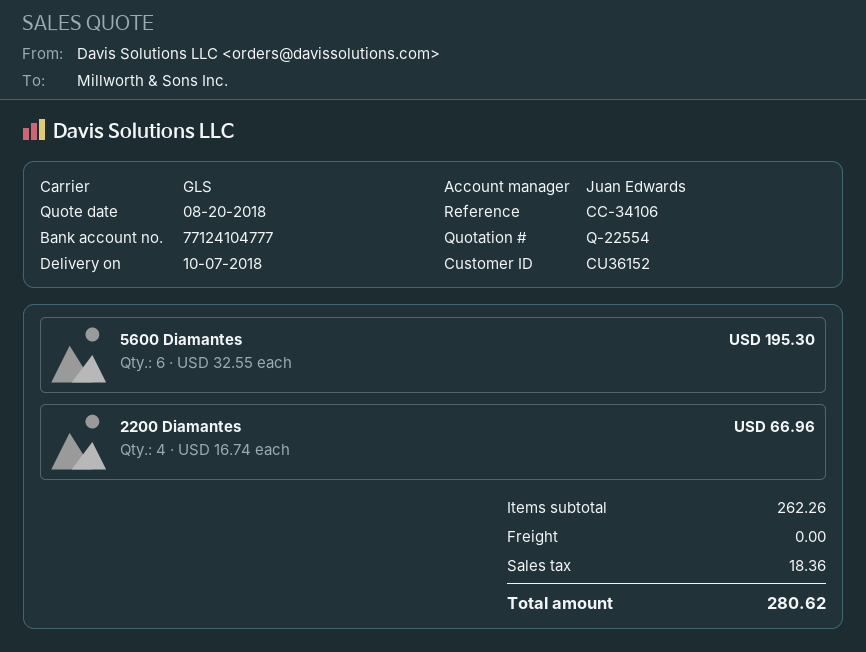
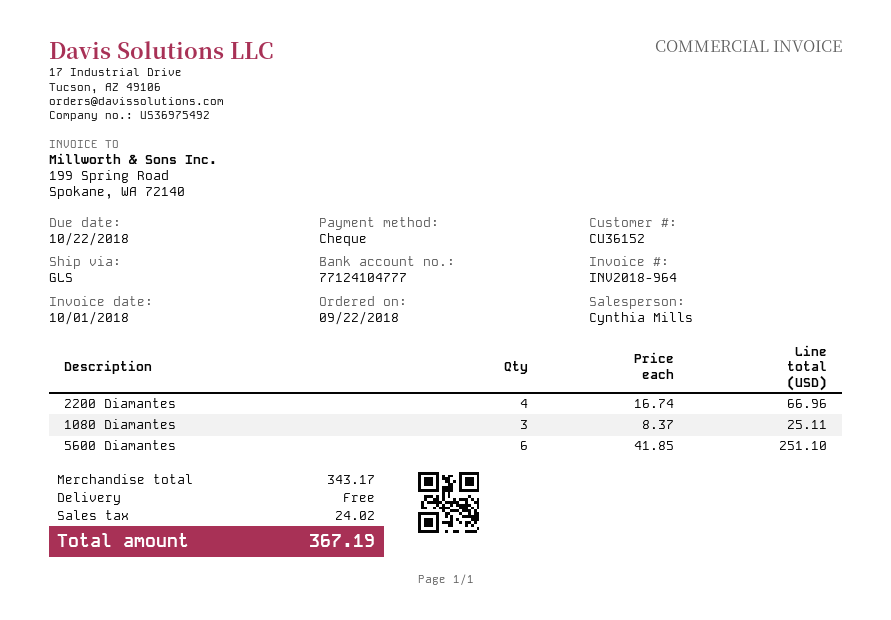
sales rep: Juan Edwards -> Cynthia Mills
5600 Diamantes: 6 x 32.55 = 195.30 -> 6 x 41.85 = 251.10
1080 Diamantes: none -> 3 x 8.37 = 25.11
subtotal: 262.26 -> 343.17
tax: 18.36 -> 24.02
total: 280.62 -> 367.19

